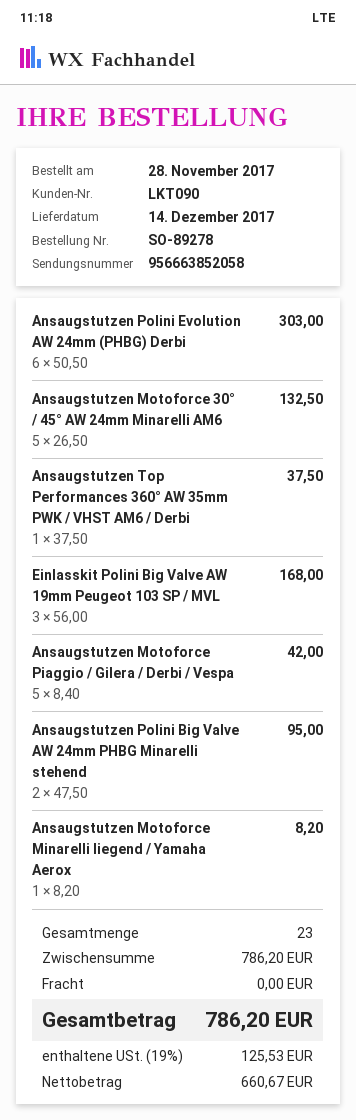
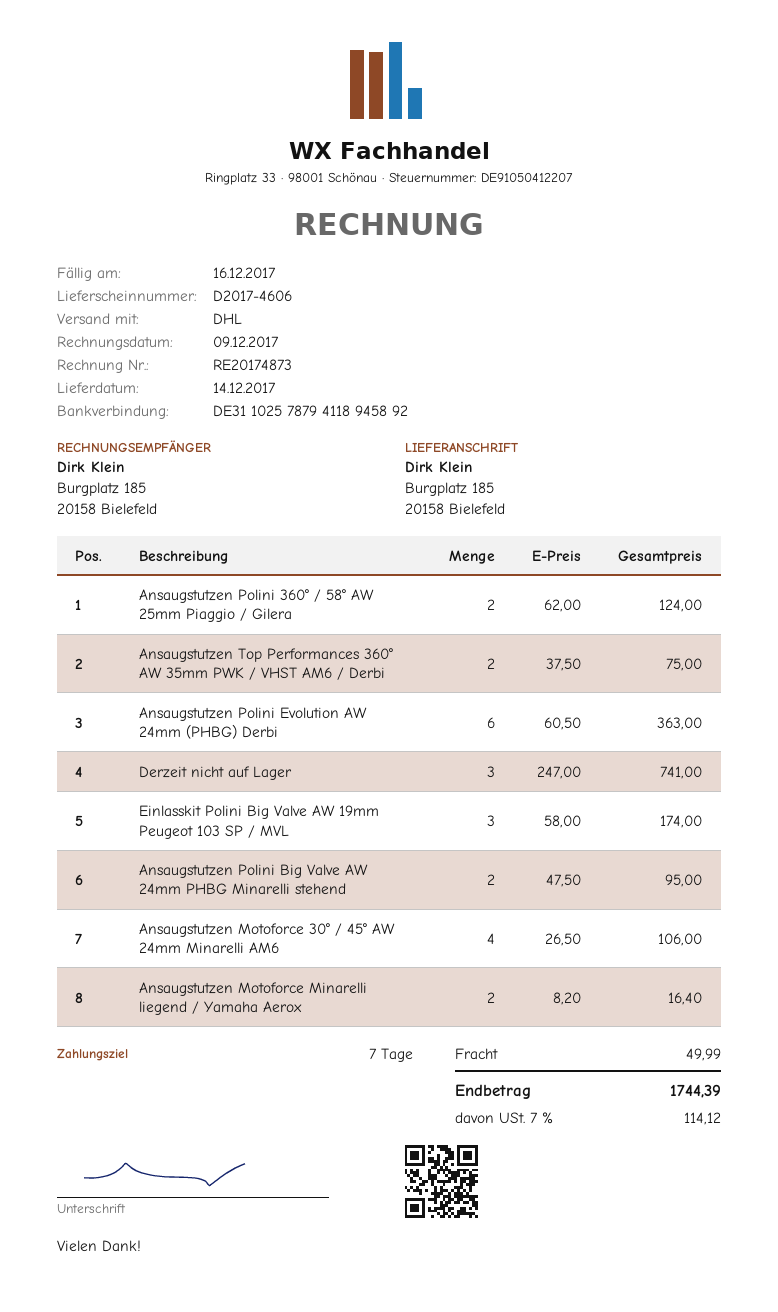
Ansaugstutzen Polini Evolution AW 24mm (PHBG) Derbi: 6 x 50.50 = 303.00 -> 6 x 60.50 = 363.00
Ansaugstutzen Motoforce 30° / 45° AW 24mm Minarelli AM6: 5 x 26.50 = 132.50 -> 4 x 26.50 = 106.00
Ansaugstutzen Top Performances 360° AW 35mm PWK / VHST AM6 / Derbi: 1 x 37.50 = 37.50 -> 2 x 37.50 = 75.00
Einlasskit Polini Big Valve AW 19mm Peugeot 103 SP / MVL: 3 x 56.00 = 168.00 -> 3 x 58.00 = 174.00
Ansaugstutzen Motoforce Piaggio / Gilera / Derbi / Vespa: 5 x 8.40 = 42.00 -> none
Ansaugstutzen Motoforce Minarelli liegend / Yamaha Aerox: 1 x 8.20 = 8.20 -> 2 x 8.20 = 16.40
Ansaugstutzen Polini 360° / 58° AW 25mm Piaggio / Gilera: none -> 2 x 62.00 = 124.00
Derzeit nicht auf Lager: none -> 3 x 247.00 = 741.00
shipping: 0.00 -> 49.99
tax: 19% = 125.53 -> 7% = 114.12
total: 786.20 -> 1744.39

